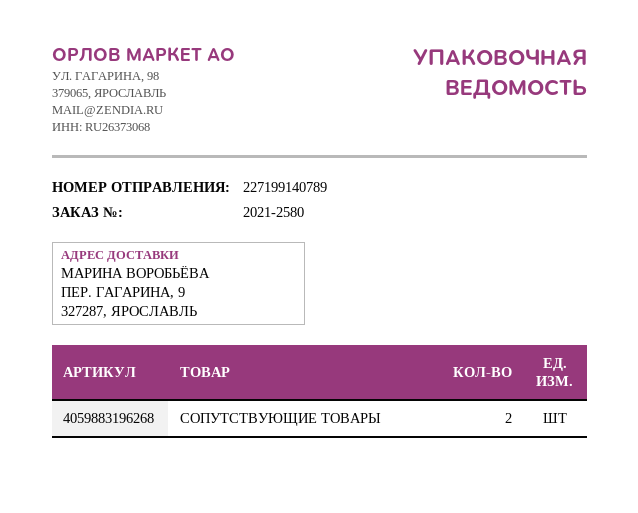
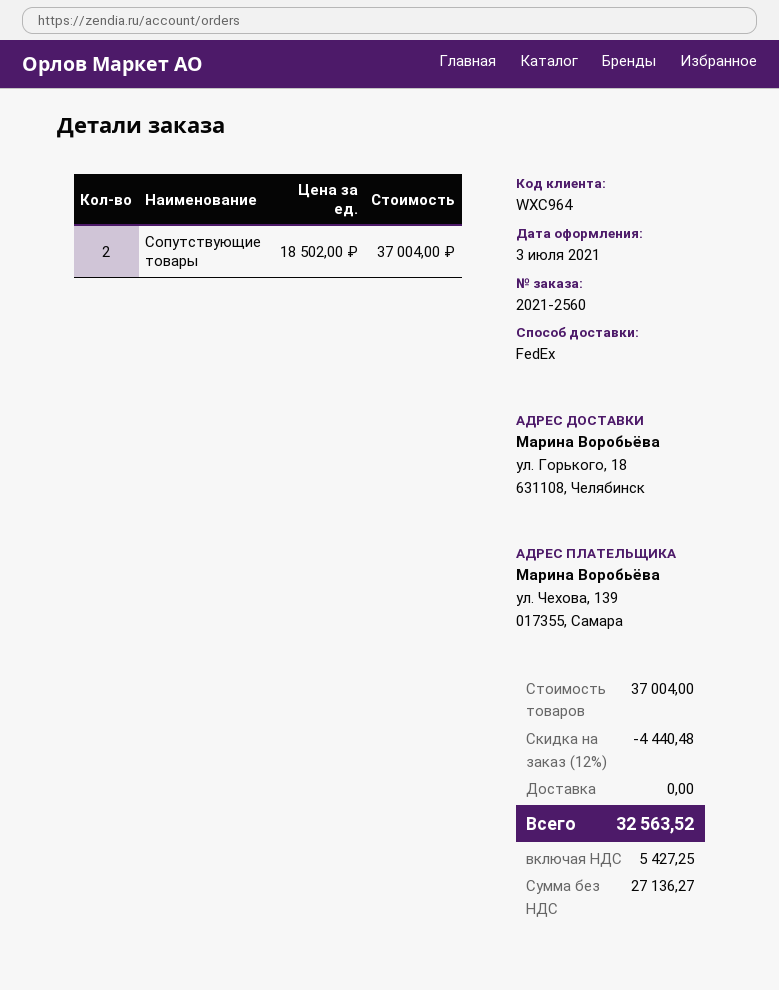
order number: 2021-2580 -> 2021-2560
ship to: ПЕР. ГАГАРИНА, 9, 327287, ЯРОСЛАВЛЬ -> ул. Горького, 18, 631108, Челябинск

